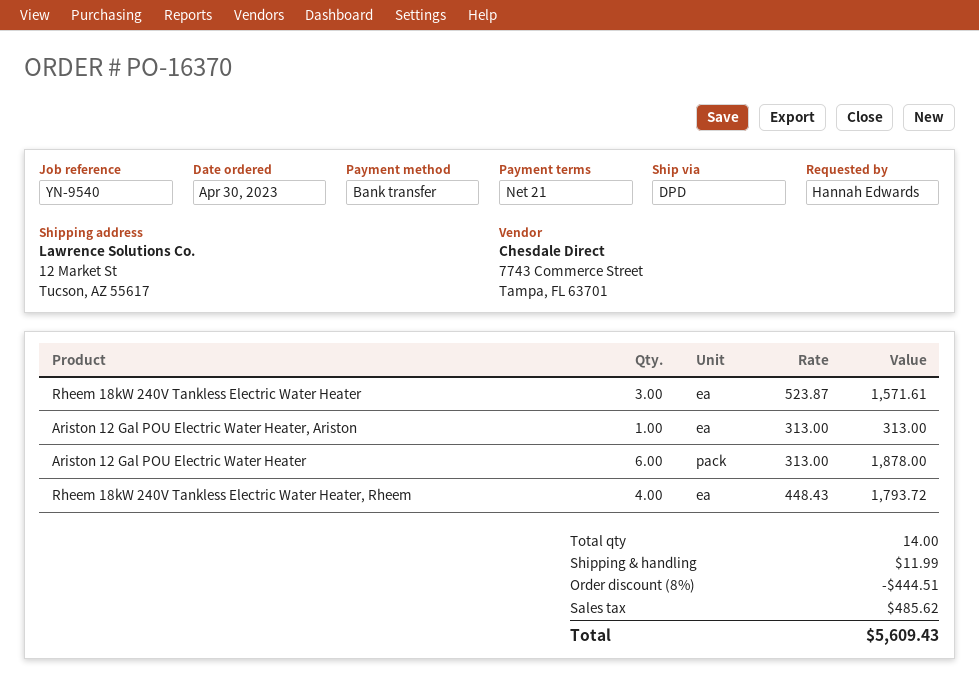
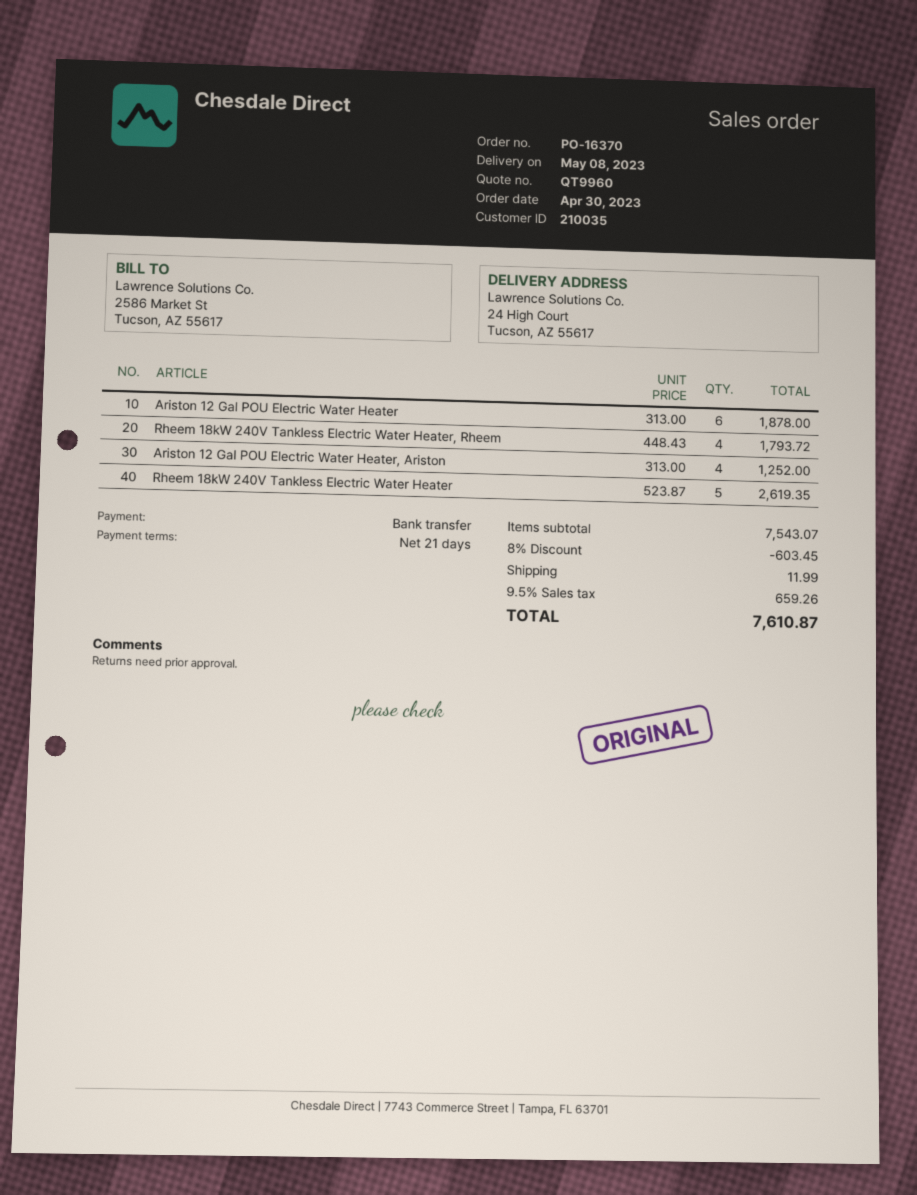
ship to: 12 Market St, Tucson, AZ 55617 -> 24 High Court, Tucson, AZ 55617
Rheem 18kW 240V Tankless Electric Water Heater: 3 x 523.87 = 1571.61 -> 5 x 523.87 = 2619.35
Ariston 12 Gal POU Electric Water Heater, Ariston: 1 x 313.00 = 313.00 -> 4 x 313.00 = 1252.00
discount: 8% = 444.51 -> 8% = 603.45
tax: 485.62 -> 659.26
total: 5609.43 -> 7610.87

